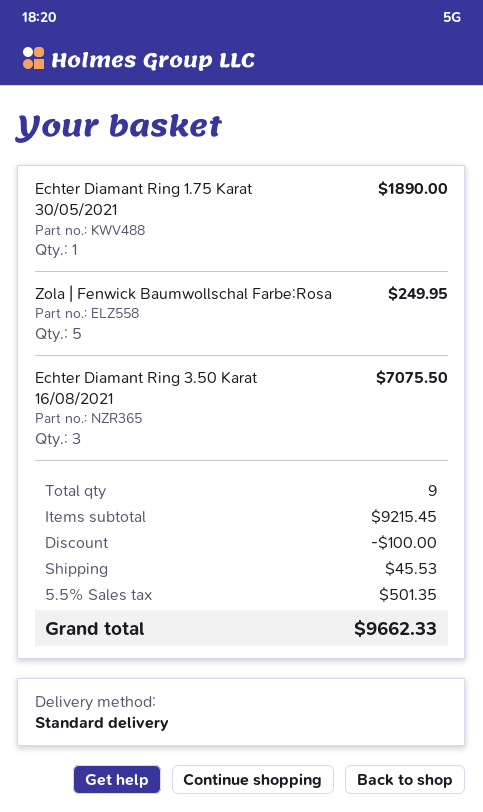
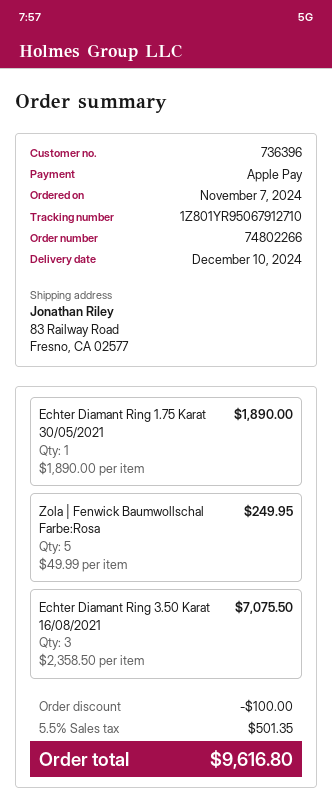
shipping: 45.53 -> none
total: 9662.33 -> 9616.80

